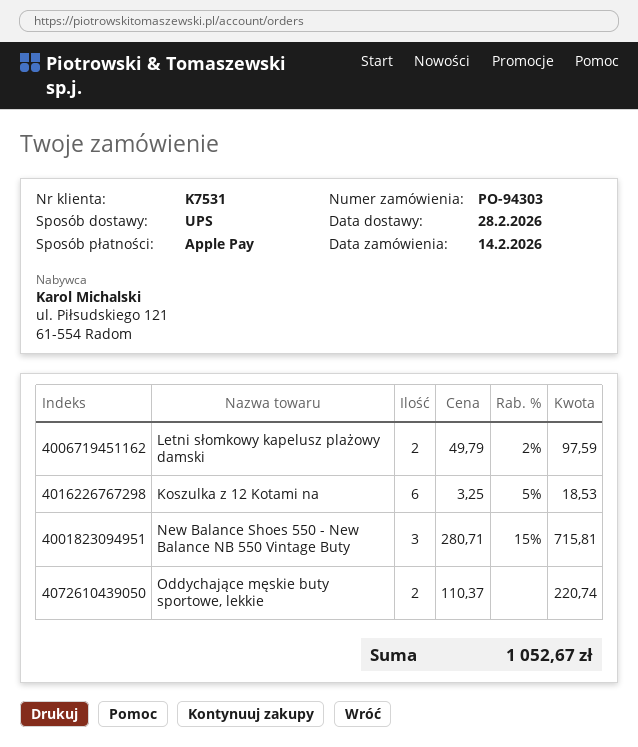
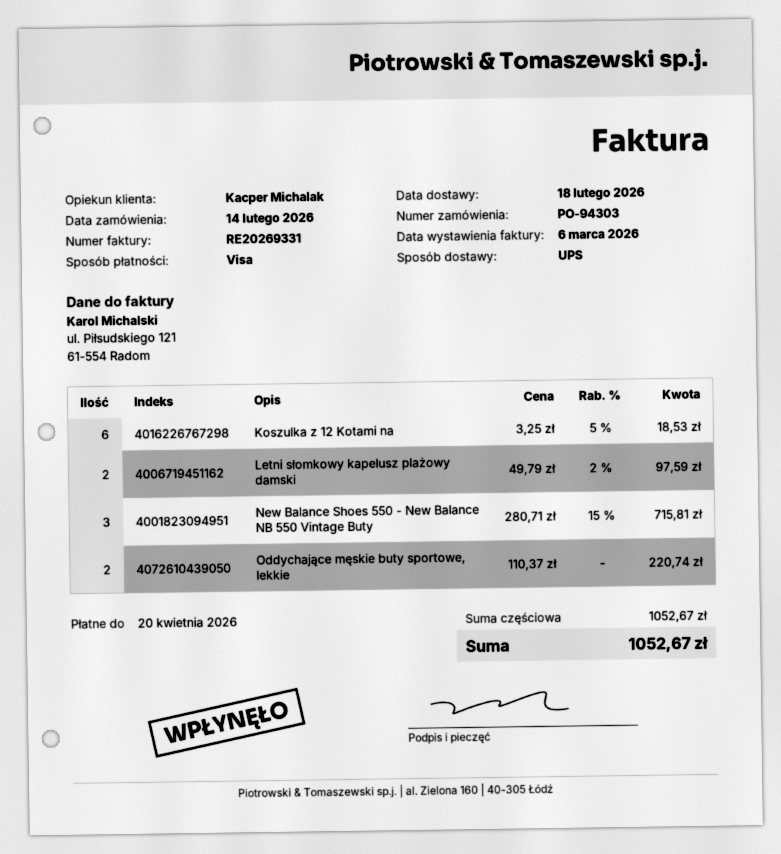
delivery date: 2026-02-28 -> 2026-02-18
payment method: Apple Pay -> Visa

